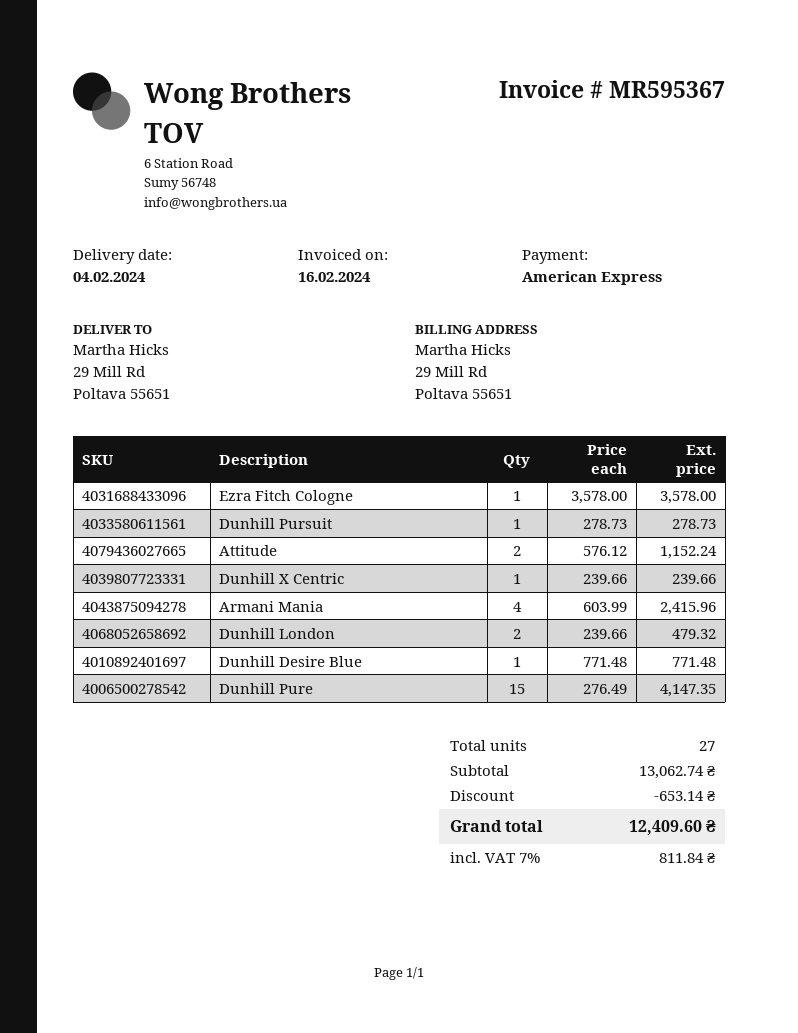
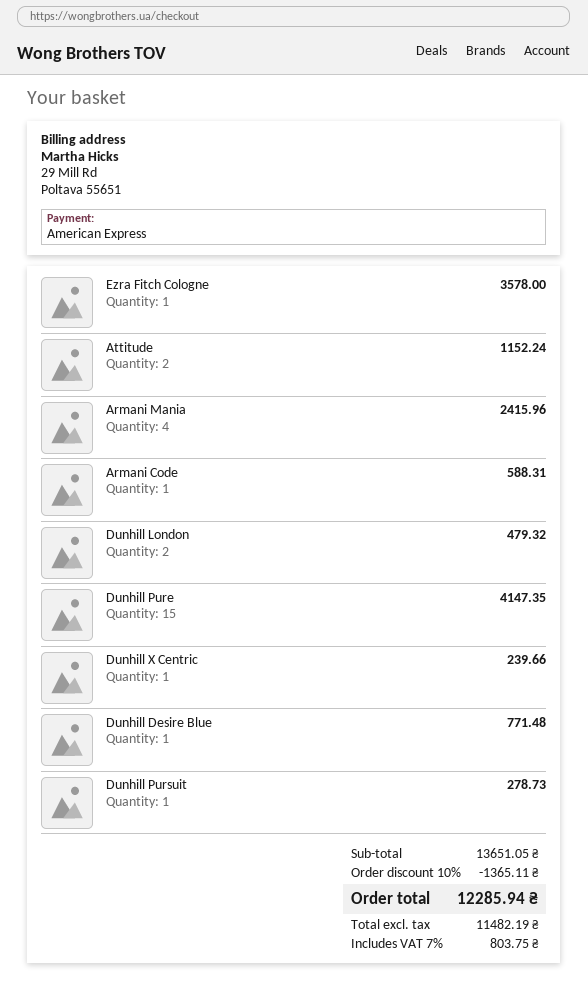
Armani Code: none -> 1 for 588.31
subtotal: 13062.74 -> 13651.05
discount: 653.14 -> 1365.11
tax: 7% = 811.84 -> 7% = 803.75
total: 12409.60 -> 12285.94

